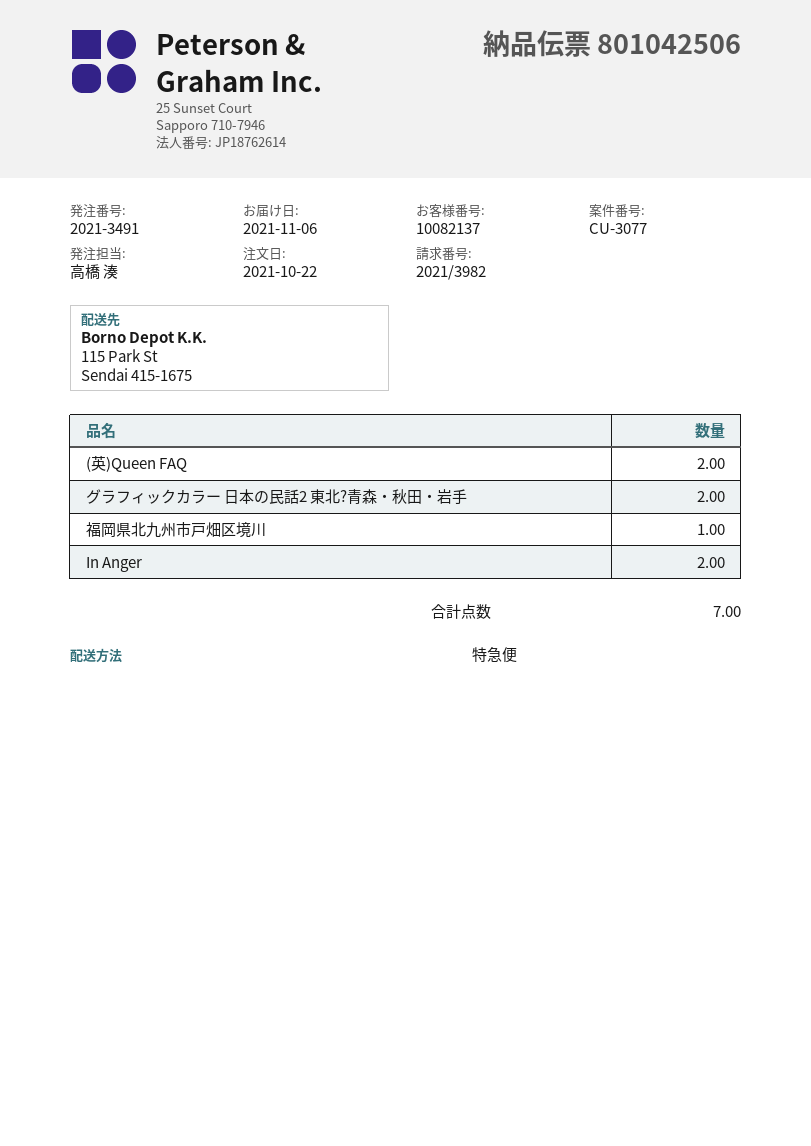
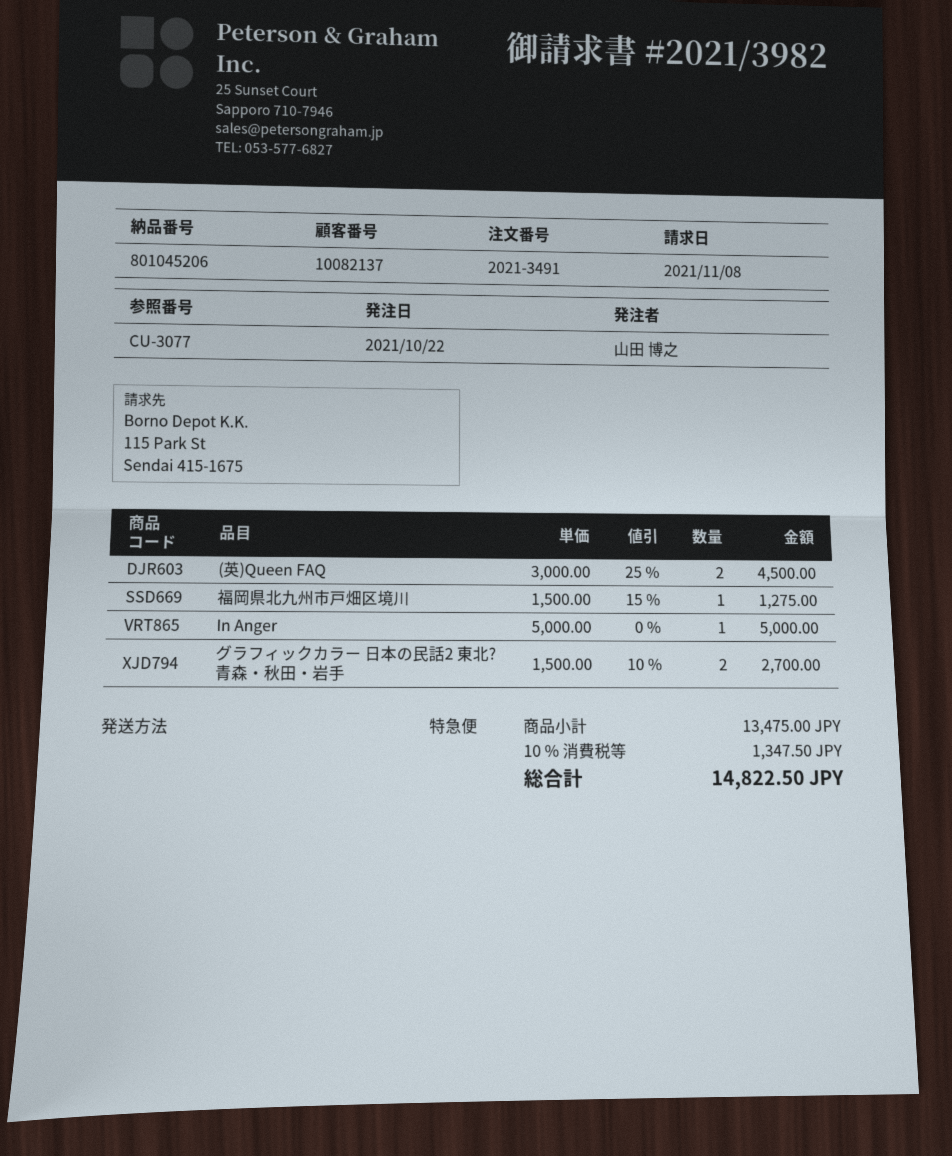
delivery note number: 801042506 -> 801045206
ordered by: 高橋 湊 -> 山田 博之
In Anger: 2 -> 1

